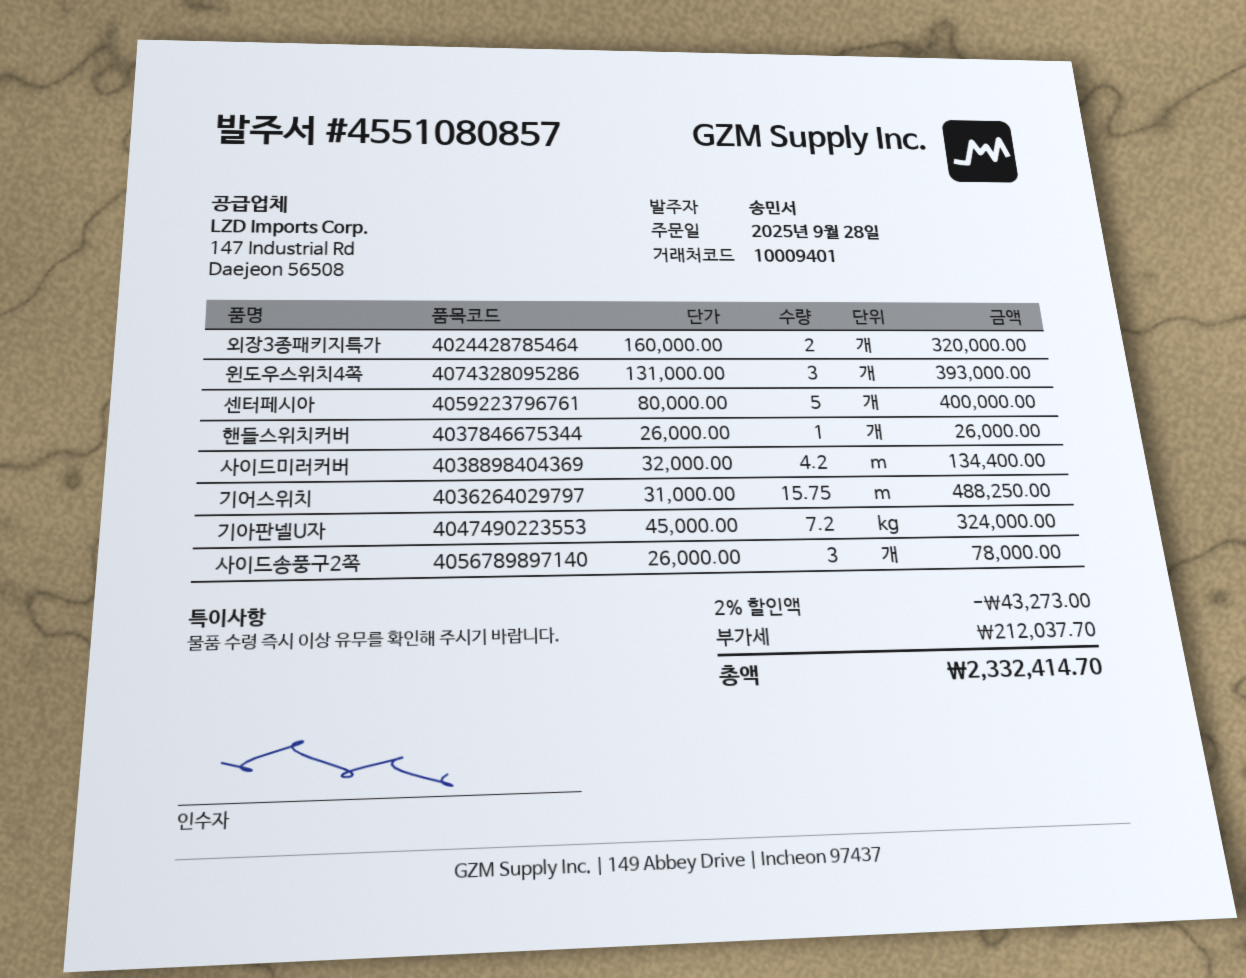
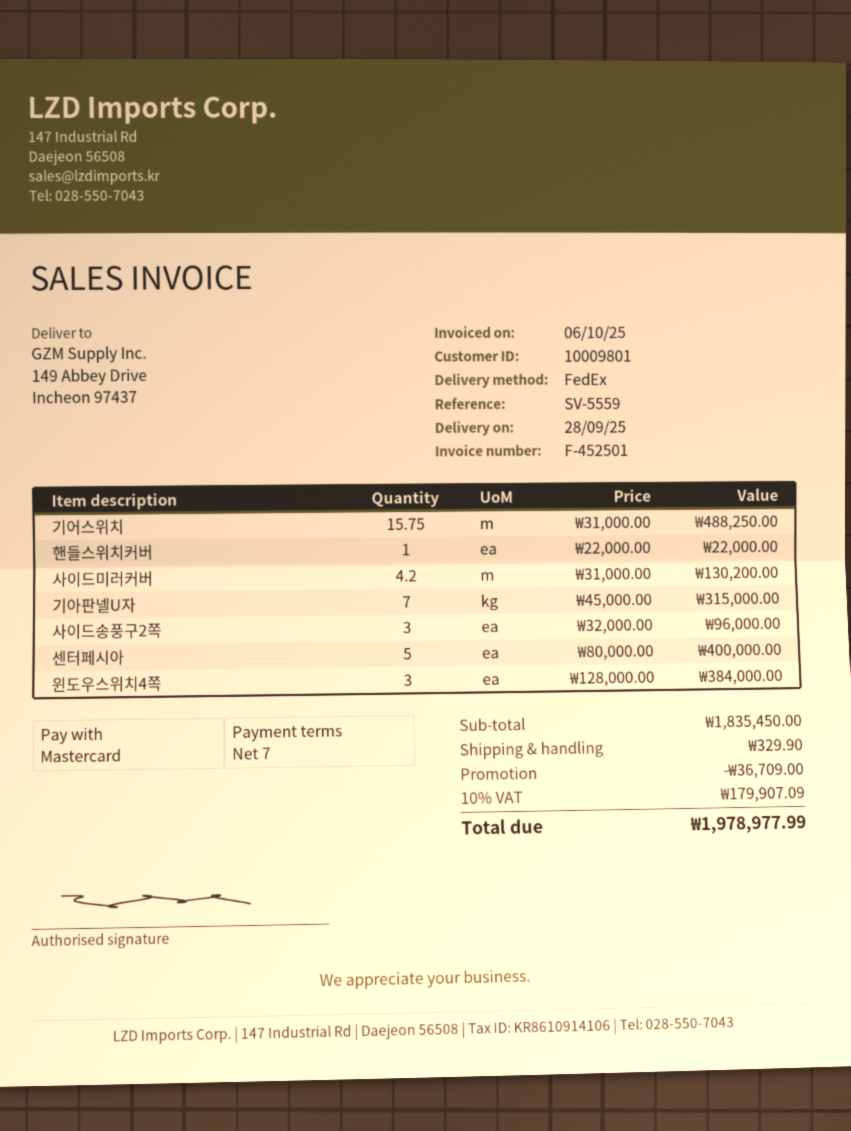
customer number: 10009401 -> 10009801
외장3종패키지특가: 2 x 160000.00 = 320000.00 -> none
윈도우스위치4쪽: 3 x 131000.00 = 393000.00 -> 3 x 128000.00 = 384000.00
핸들스위치커버: 1 x 26000.00 = 26000.00 -> 1 x 22000.00 = 22000.00
사이드미러커버: 4.2 x 32000.00 = 134400.00 -> 4.2 x 31000.00 = 130200.00
기아판넬U자: 7.2 x 45000.00 = 324000.00 -> 7 x 45000.00 = 315000.00
사이드송풍구2쪽: 3 x 26000.00 = 78000.00 -> 3 x 32000.00 = 96000.00
discount: 43273.00 -> 36709.00
shipping: none -> 329.90
tax: 212037.70 -> 179907.09
total: 2332414.70 -> 1978977.99

